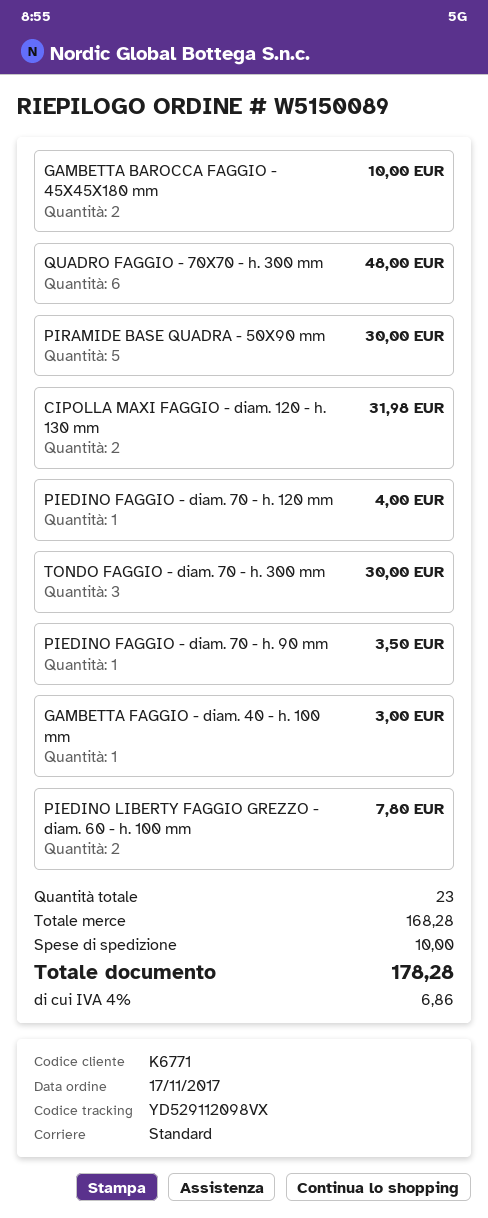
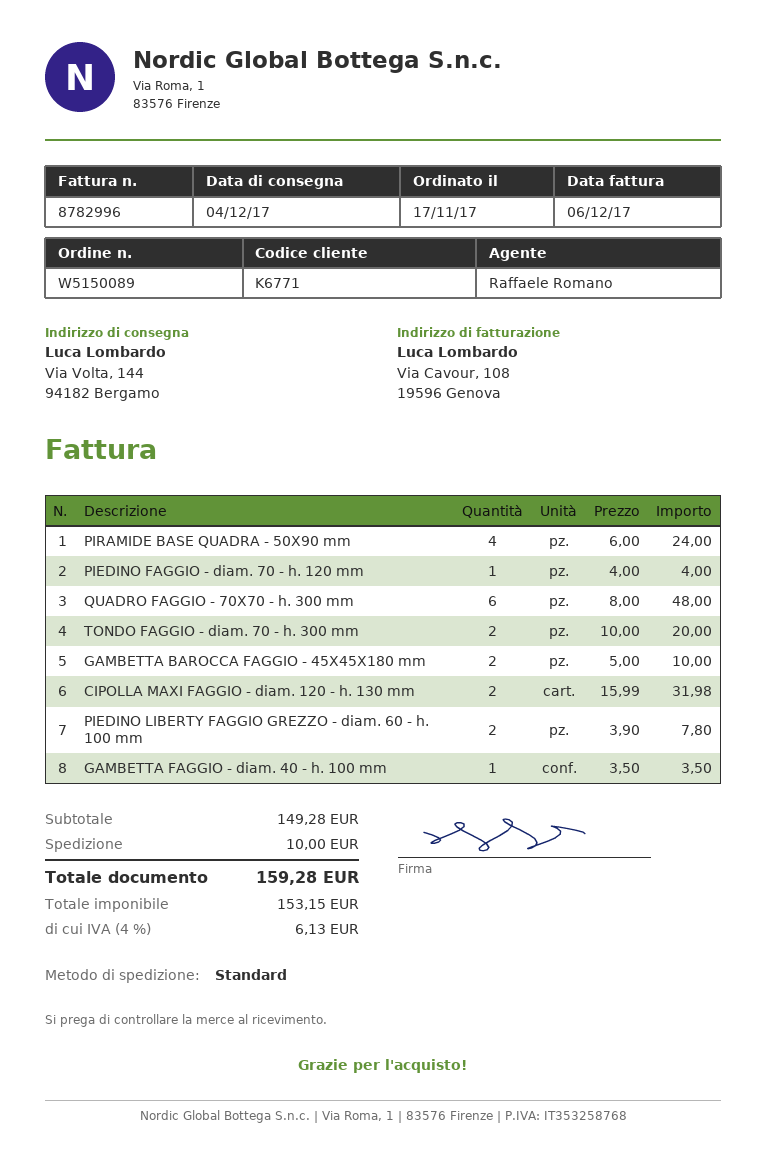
PIRAMIDE BASE QUADRA - 50X90 mm: 5 for 30.00 -> 4 for 24.00
TONDO FAGGIO - diam. 70 - h. 300 mm: 3 for 30.00 -> 2 for 20.00
PIEDINO FAGGIO - diam. 70 - h. 90 mm: 1 for 3.50 -> none
GAMBETTA FAGGIO - diam. 40 - h. 100 mm: 1 for 3.00 -> 1 for 3.50
subtotal: 168.28 -> 149.28
tax: 4% = 6.86 -> 4% = 6.13
total: 178.28 -> 159.28

